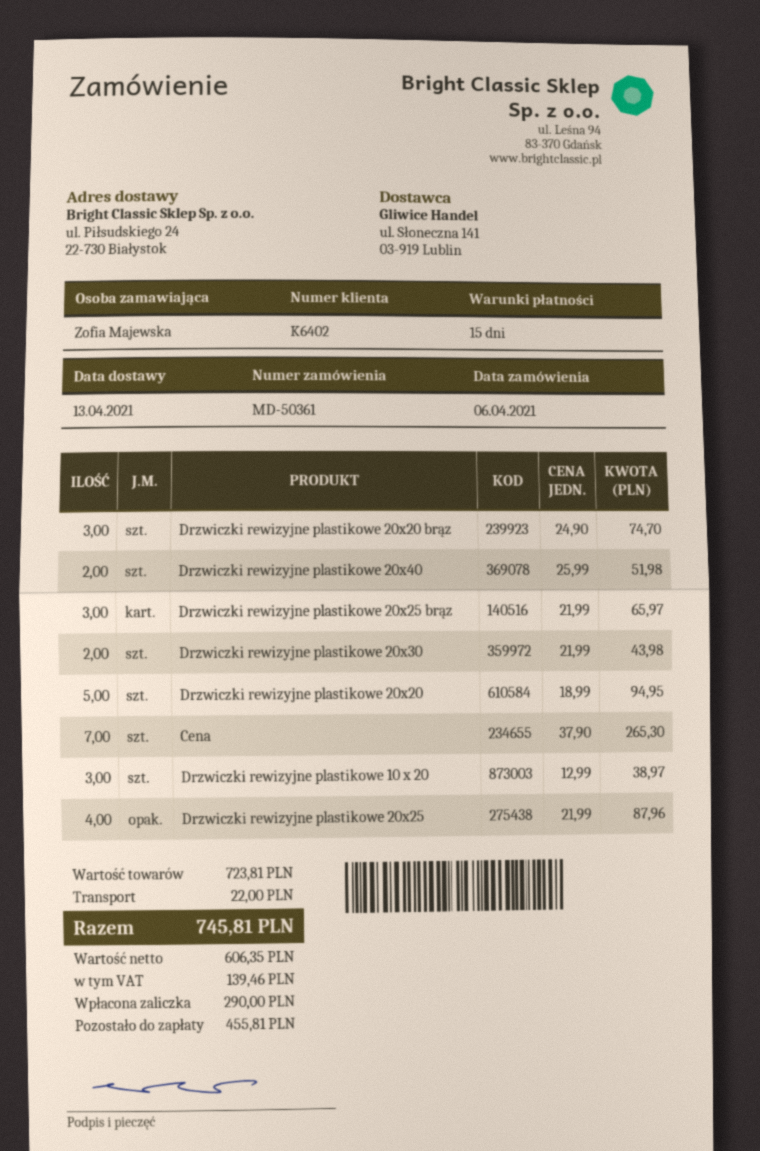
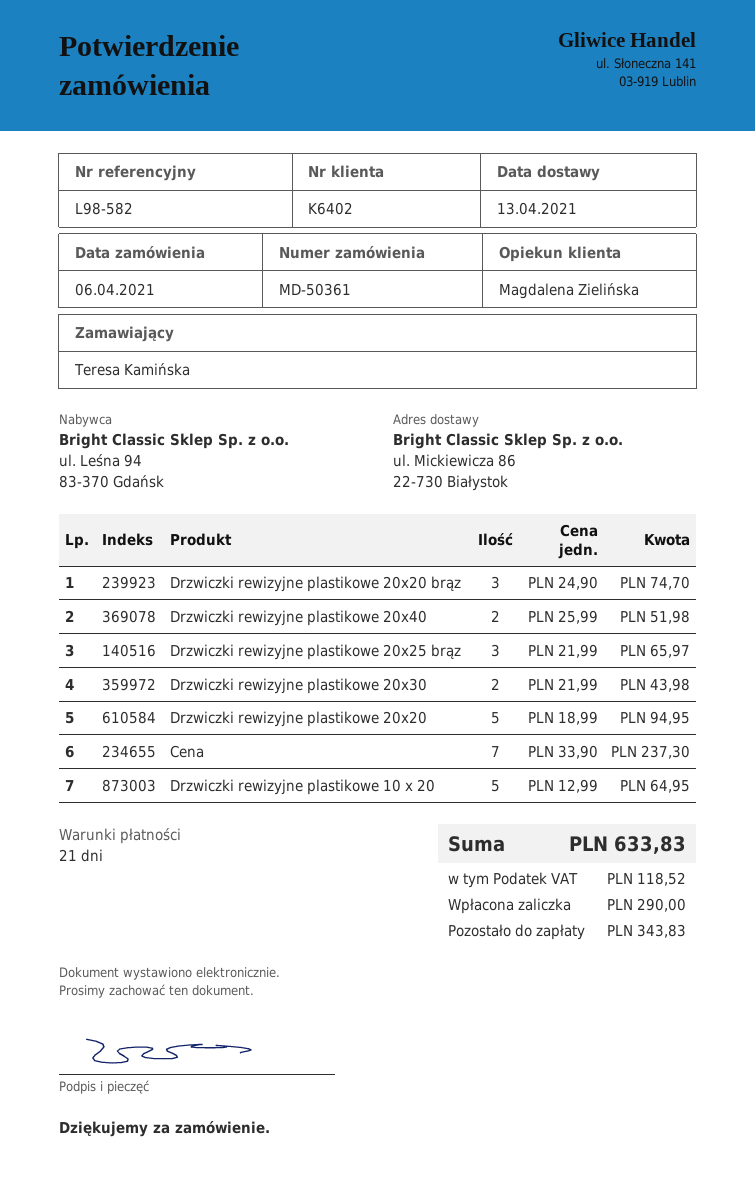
payment terms: 15 days -> 21 days
ordered by: Zofia Majewska -> Teresa Kamińska
ship to: ul. Piłsudskiego 24, 22-730 Białystok -> ul. Mickiewicza 86, 22-730 Białystok
Cena: 7 x 37.90 = 265.30 -> 7 x 33.90 = 237.30
Drzwiczki rewizyjne plastikowe 10 x 20: 3 x 12.99 = 38.97 -> 5 x 12.99 = 64.95
Drzwiczki rewizyjne plastikowe 20x25: 4 x 21.99 = 87.96 -> none
shipping: 22.00 -> none
tax: 139.46 -> 118.52
total: 745.81 -> 633.83
balance: 455.81 -> 343.83

